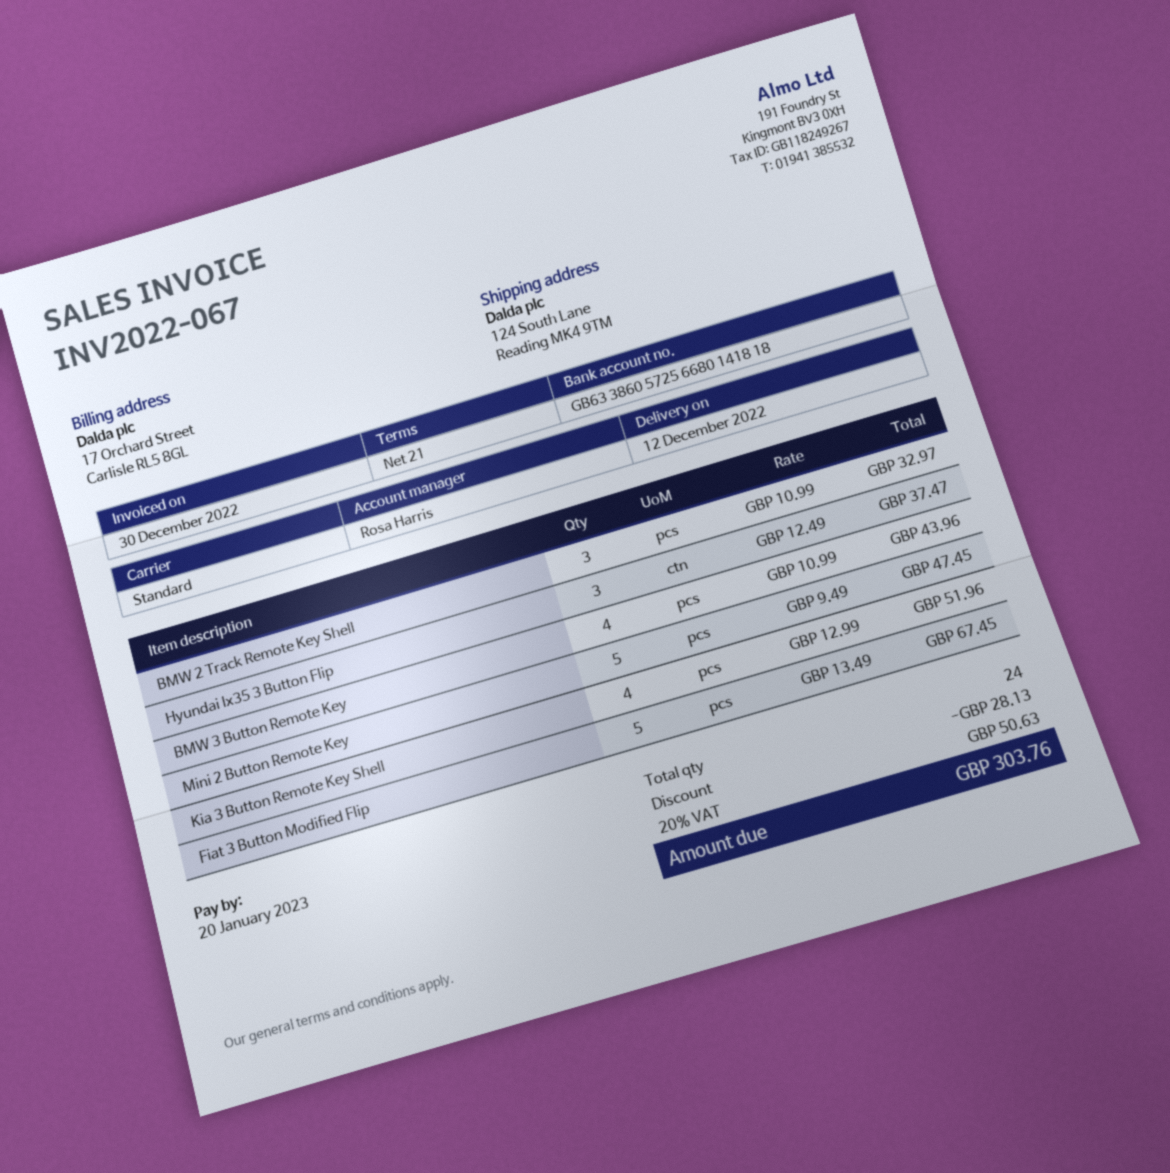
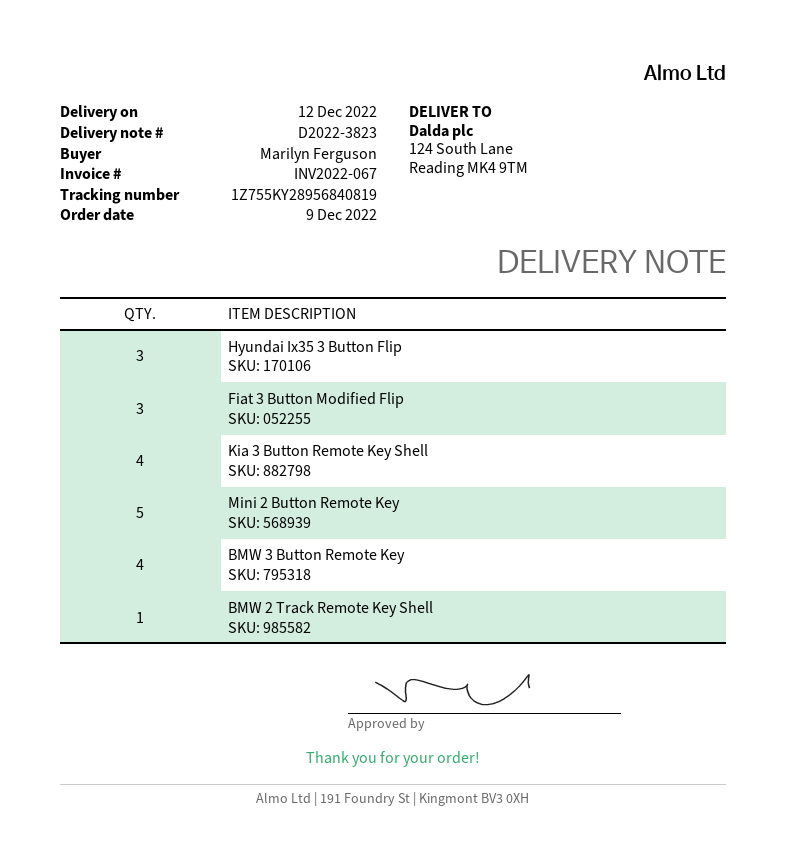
BMW 2 Track Remote Key Shell: 3 -> 1
Fiat 3 Button Modified Flip: 5 -> 3

